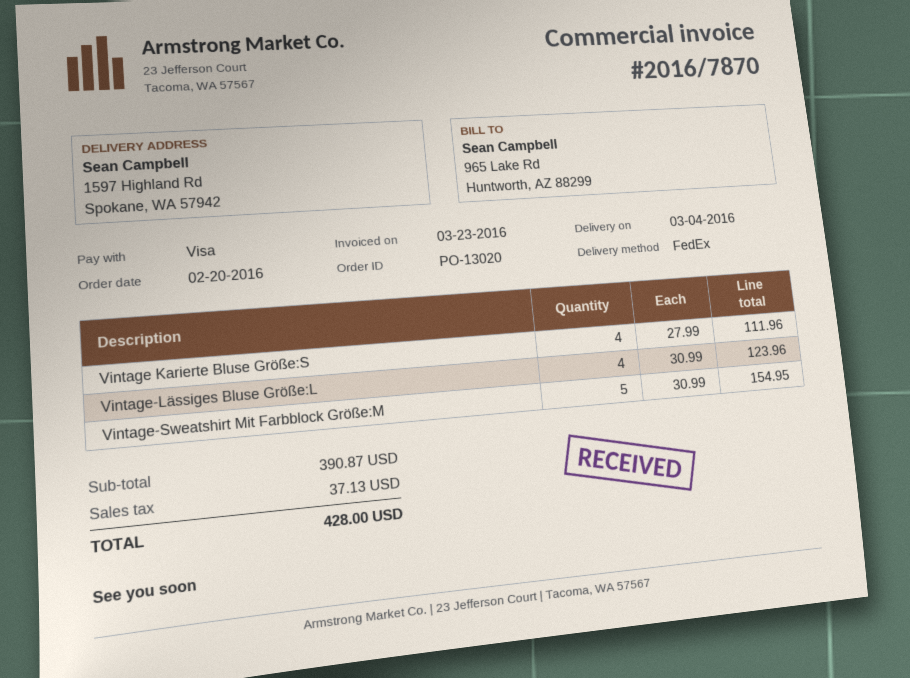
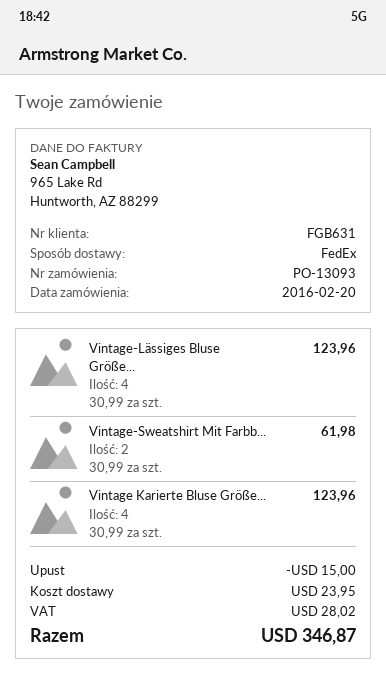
order number: PO-13020 -> PO-13093
Vintage Karierte Bluse Größe:S: 4 x 27.99 = 111.96 -> 4 x 30.99 = 123.96
Vintage-Sweatshirt Mit Farbblock Größe:M: 5 x 30.99 = 154.95 -> 2 x 30.99 = 61.98
discount: none -> 15.00
shipping: none -> 23.95
tax: 37.13 -> 28.02
total: 428.00 -> 346.87

